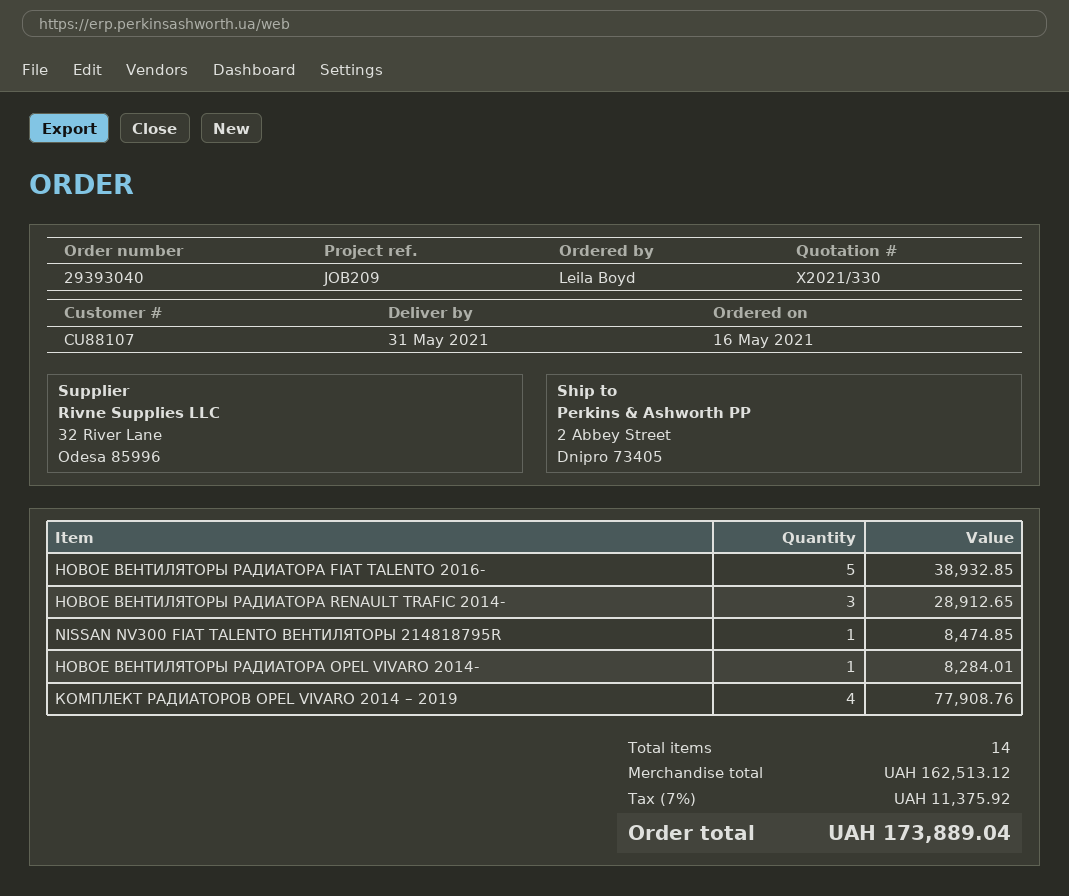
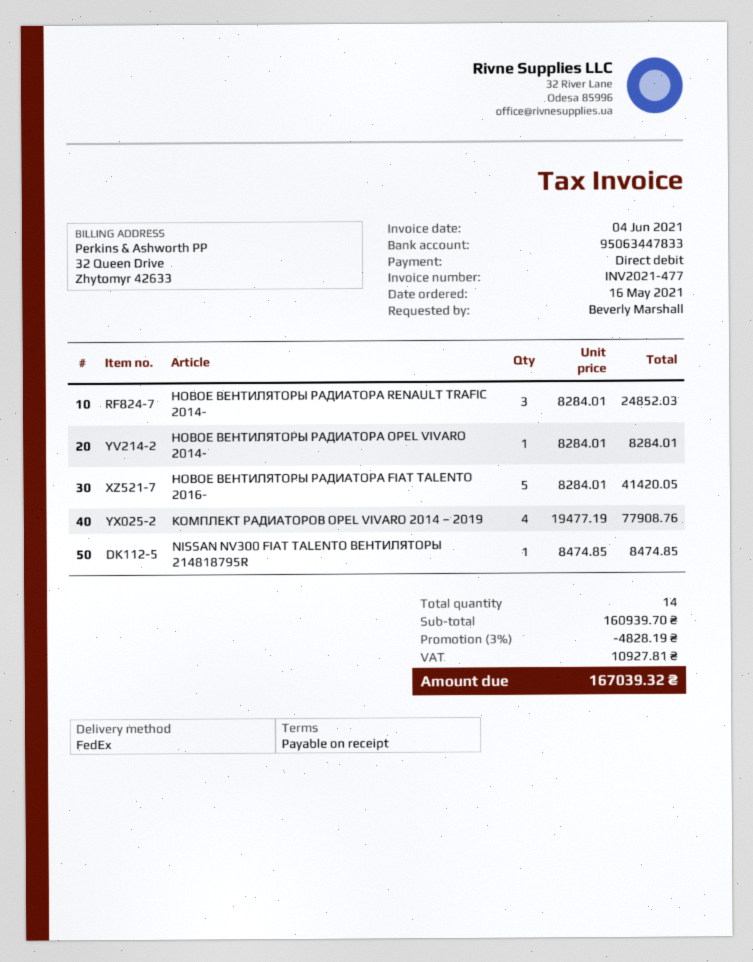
ordered by: Leila Boyd -> Beverly Marshall
НОВОЕ ВЕНТИЛЯТОРЫ РАДИАТОРА FIAT TALENTO 2016-: 5 for 38932.85 -> 5 for 41420.05
НОВОЕ ВЕНТИЛЯТОРЫ РАДИАТОРА RENAULT TRAFIC 2014-: 3 for 28912.65 -> 3 for 24852.03
subtotal: 162513.12 -> 160939.70
discount: none -> 3% = 4828.19
tax: 11375.92 -> 10927.81
total: 173889.04 -> 167039.32

